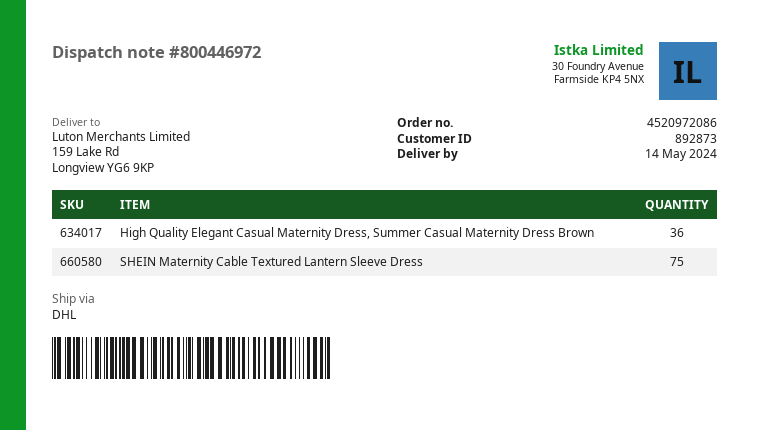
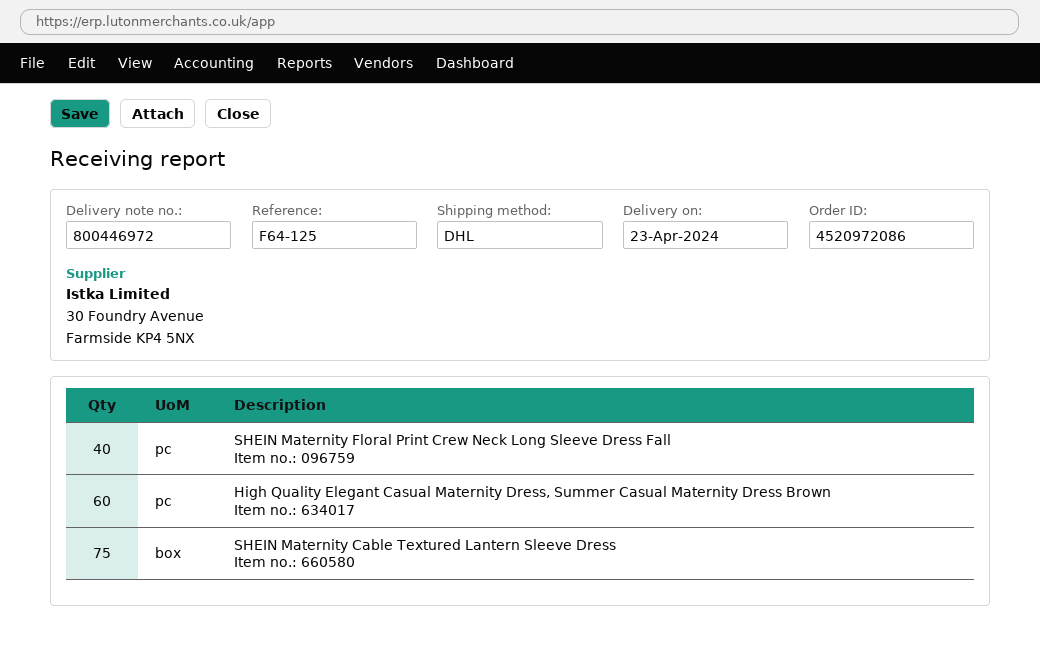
delivery date: 2024-05-14 -> 2024-04-23
High Quality Elegant Casual Maternity Dress, Summer Casual Maternity Dress Brown: 36 -> 60
SHEIN Maternity Floral Print Crew Neck Long Sleeve Dress Fall: none -> 40

